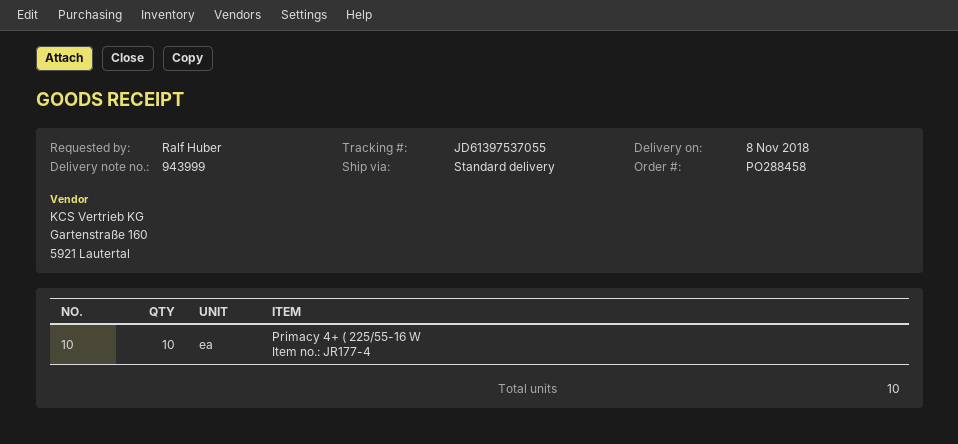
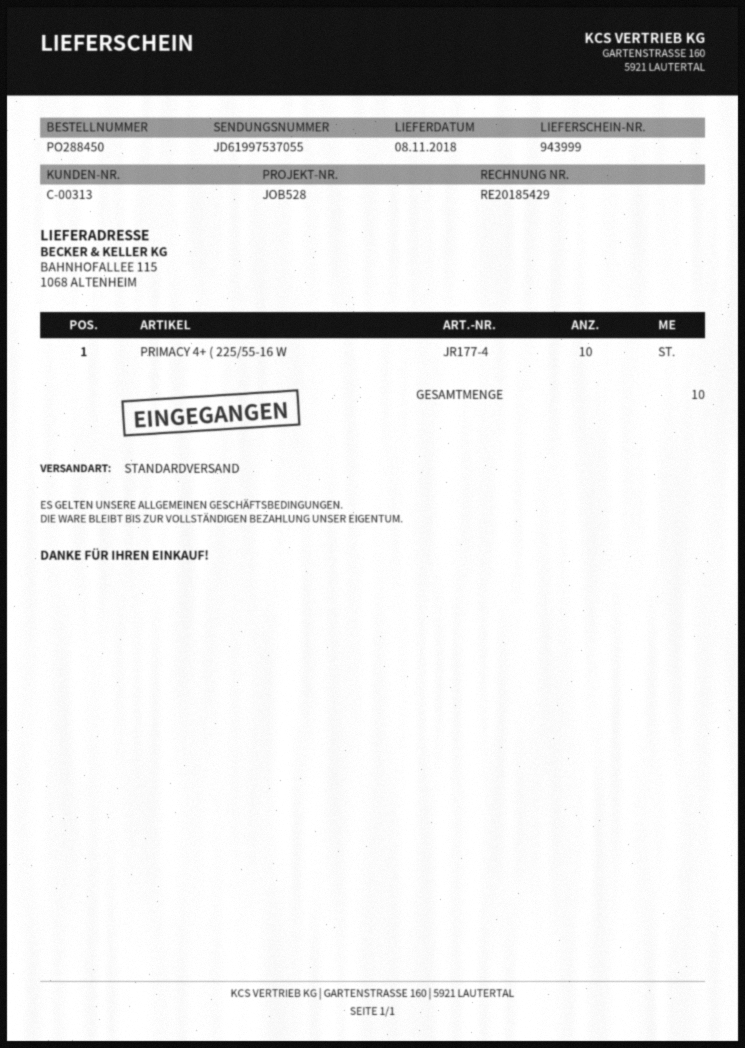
order number: PO288458 -> PO288450
tracking number: JD61397537055 -> JD61997537055

